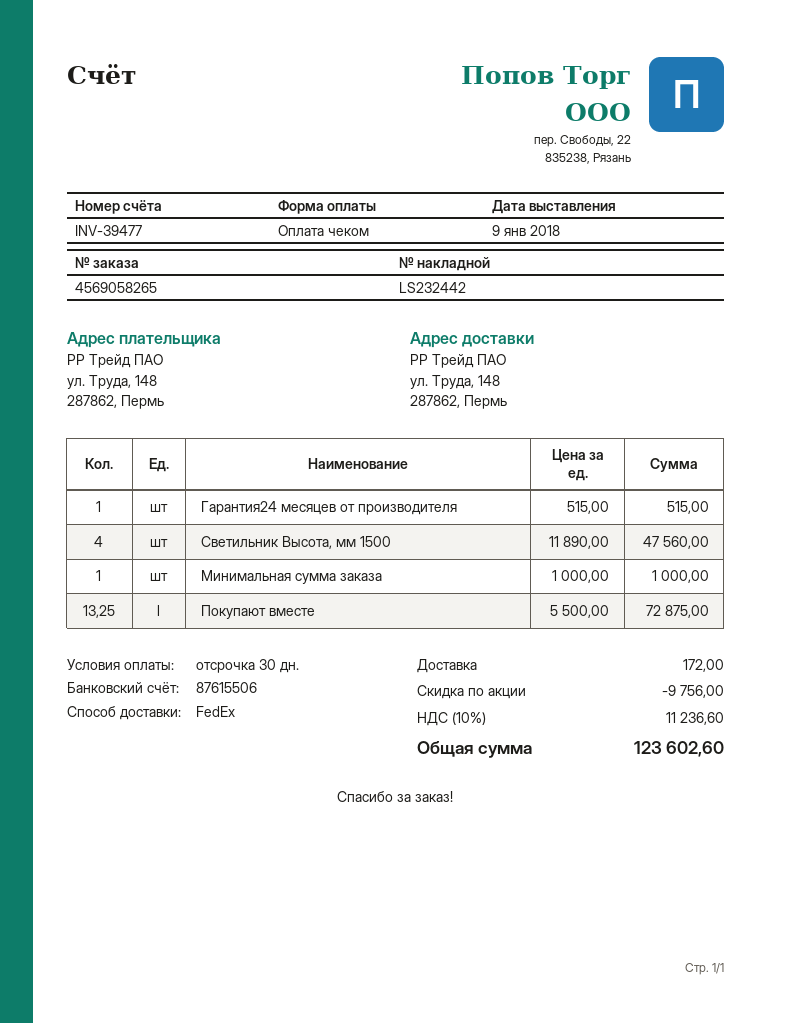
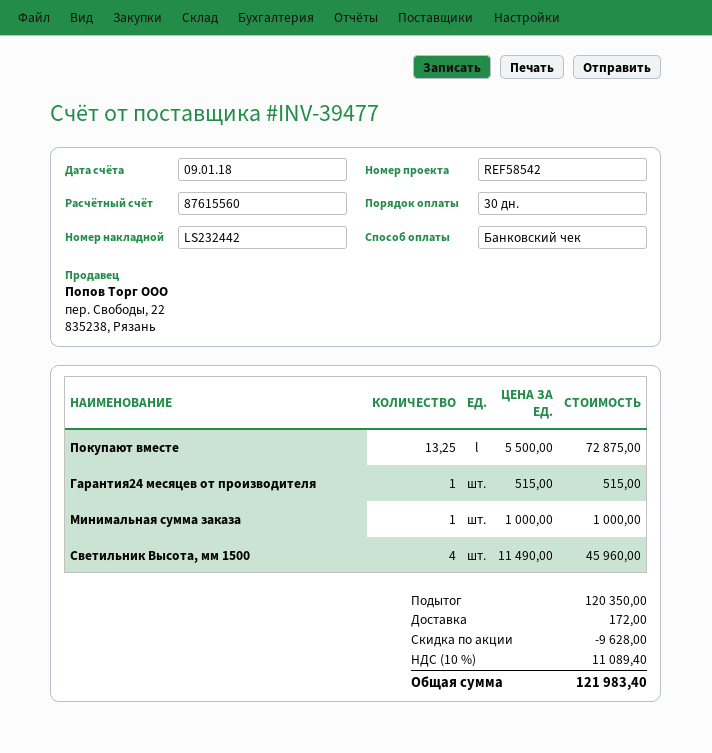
bank account: 87615506 -> 87615560
Светильник Высота, мм 1500: 4 x 11890.00 = 47560.00 -> 4 x 11490.00 = 45960.00
discount: 9756.00 -> 9628.00
tax: 10% = 11236.60 -> 10% = 11089.40
total: 123602.60 -> 121983.40

